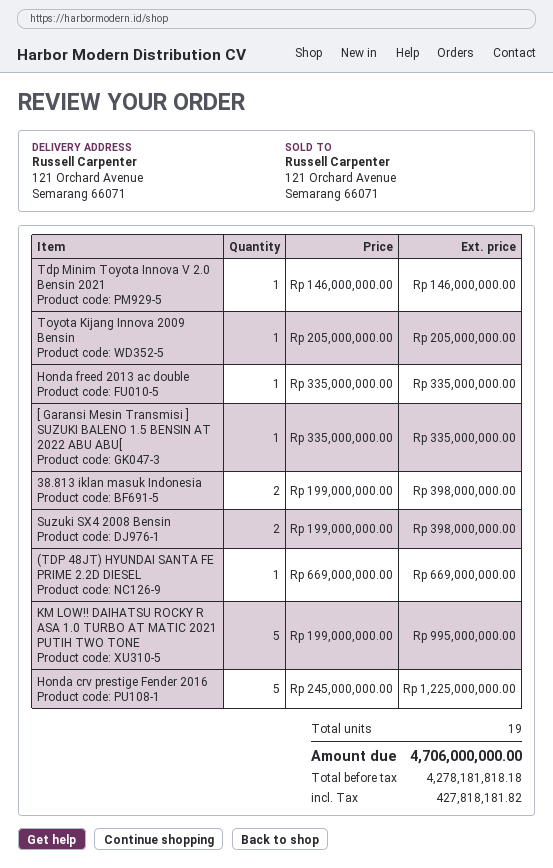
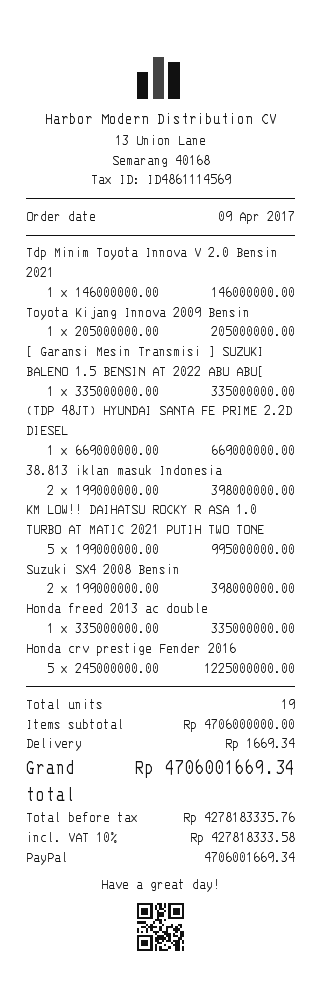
shipping: none -> 1669.34
net: 4278181818.18 -> 4278183335.76
tax: 427818181.82 -> 427818333.58
total: 4706000000.00 -> 4706001669.34

